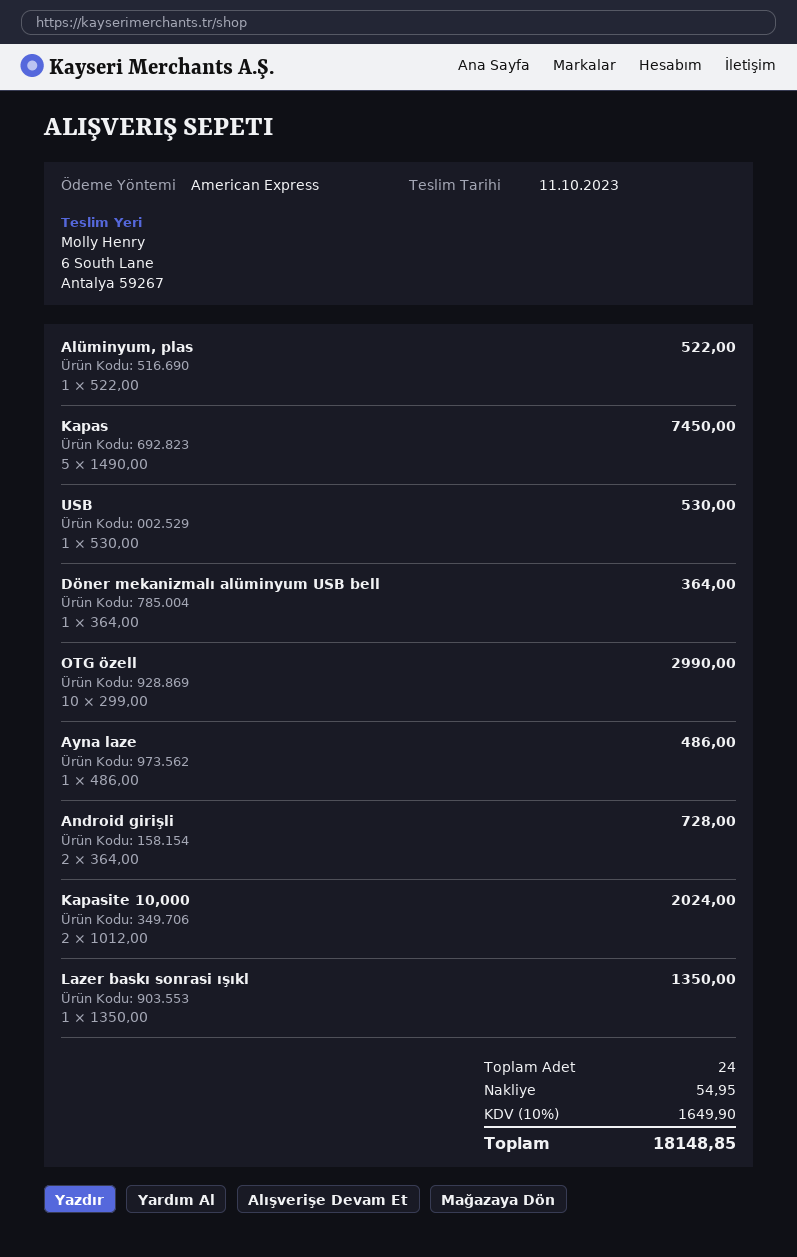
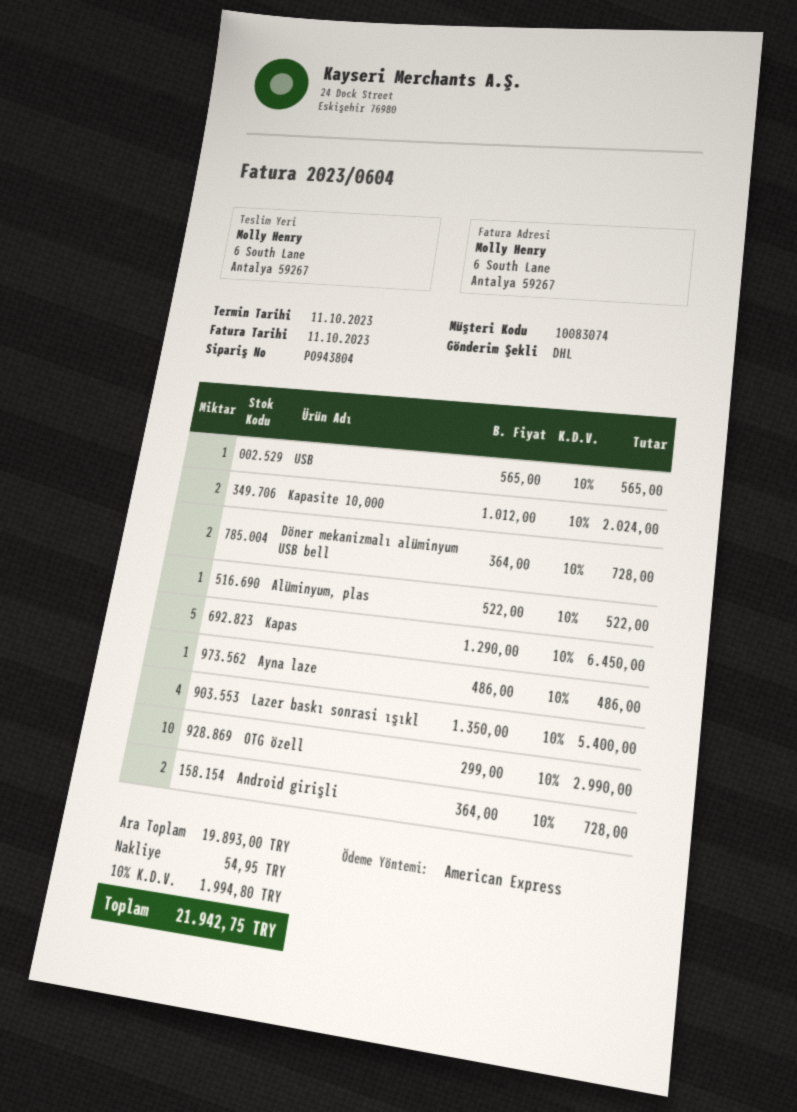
Kapas: 5 x 1490.00 = 7450.00 -> 5 x 1290.00 = 6450.00
USB: 1 x 530.00 = 530.00 -> 1 x 565.00 = 565.00
Döner mekanizmalı alüminyum USB bell: 1 x 364.00 = 364.00 -> 2 x 364.00 = 728.00
Lazer baskı sonrasi ışıkl: 1 x 1350.00 = 1350.00 -> 4 x 1350.00 = 5400.00
tax: 10% = 1649.90 -> 10% = 1994.80
total: 18148.85 -> 21942.75

